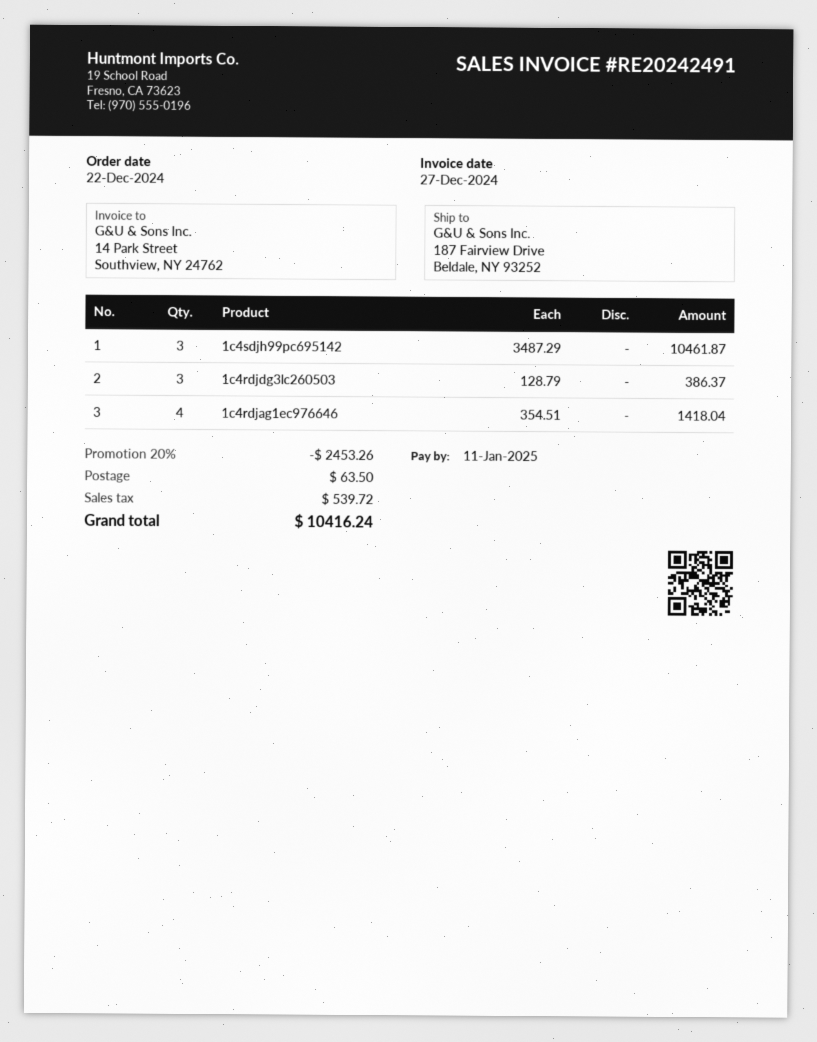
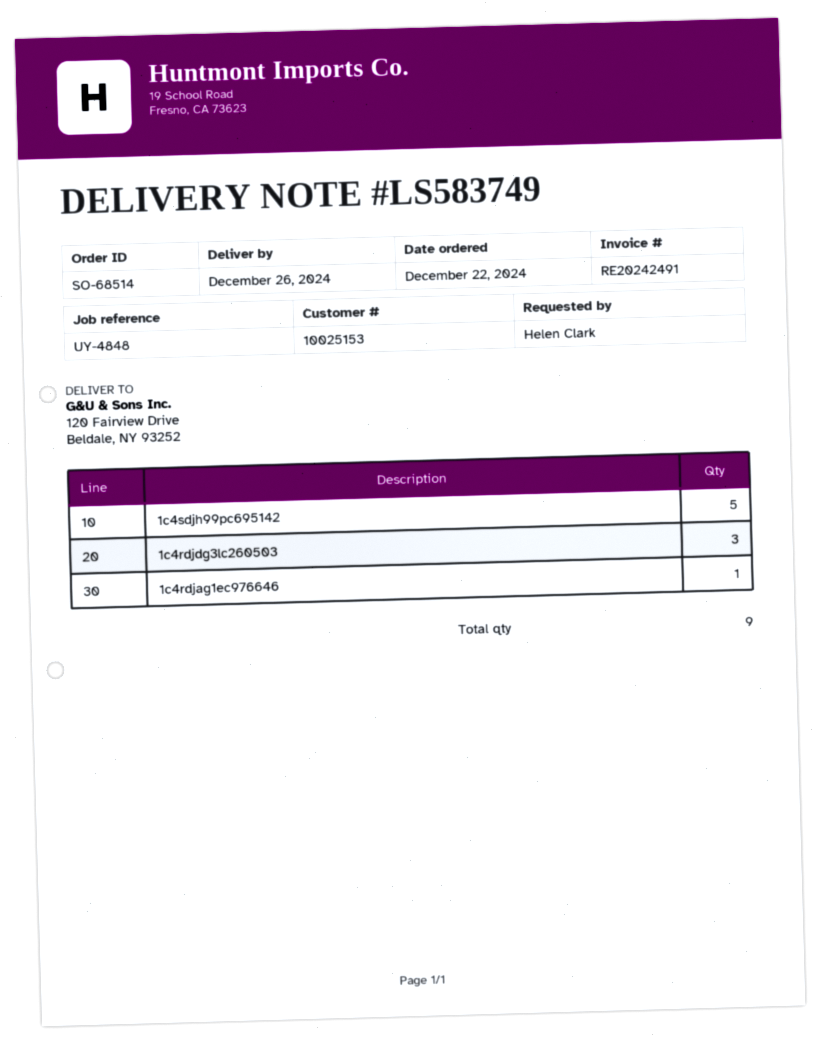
ship to: 187 Fairview Drive, Beldale, NY 93252 -> 120 Fairview Drive, Beldale, NY 93252
1c4sdjh99pc695142: 3 -> 5
1c4rdjag1ec976646: 4 -> 1

